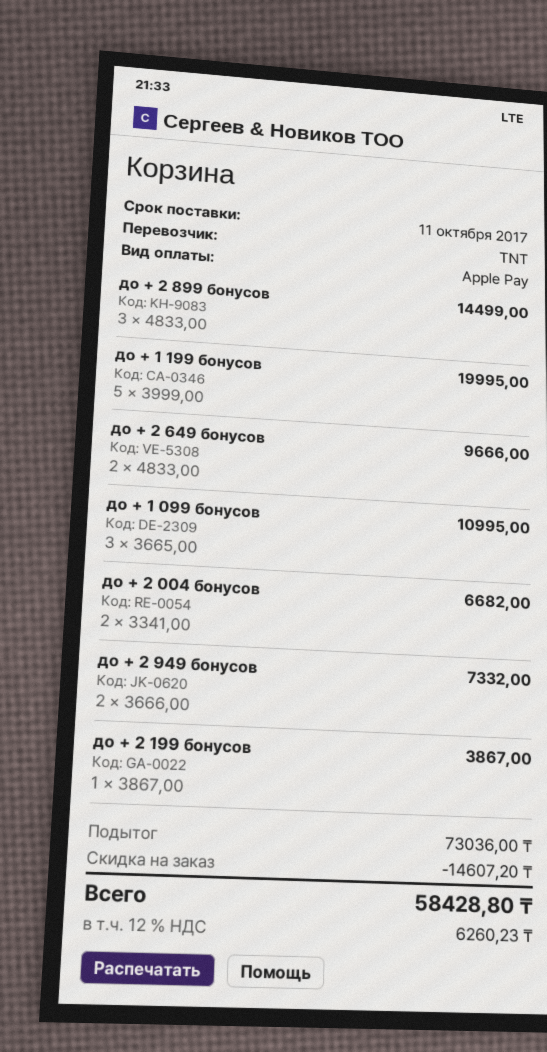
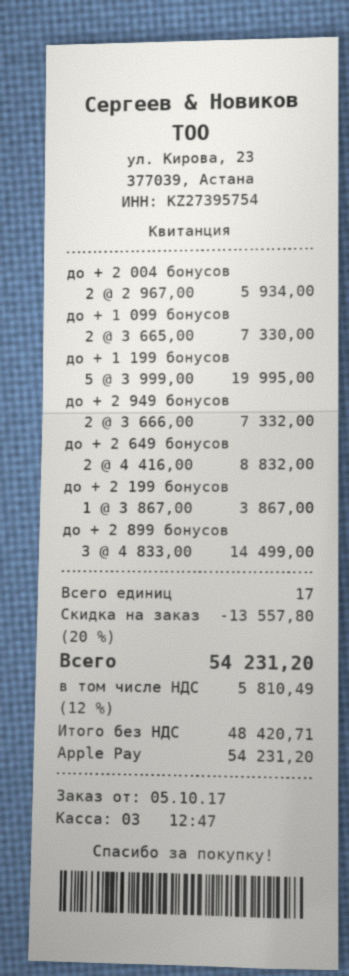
до + 2 649 бонусов: 2 x 4833.00 = 9666.00 -> 2 x 4416.00 = 8832.00
до + 1 099 бонусов: 3 x 3665.00 = 10995.00 -> 2 x 3665.00 = 7330.00
до + 2 004 бонусов: 2 x 3341.00 = 6682.00 -> 2 x 2967.00 = 5934.00
discount: 14607.20 -> 13557.80
tax: 12% = 6260.23 -> 12% = 5810.49
total: 58428.80 -> 54231.20

